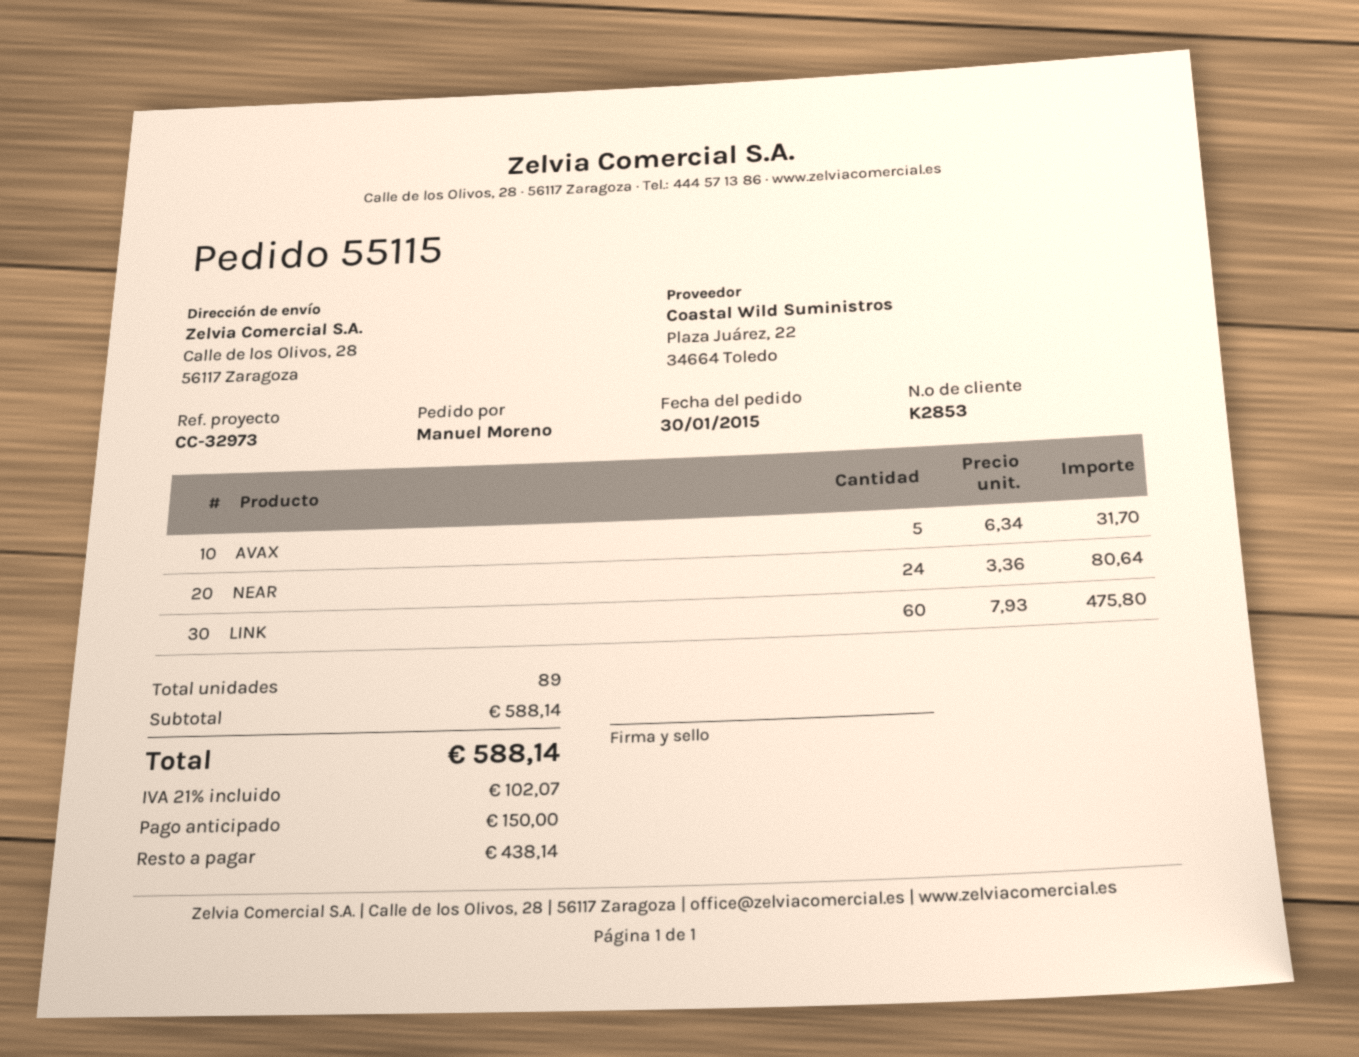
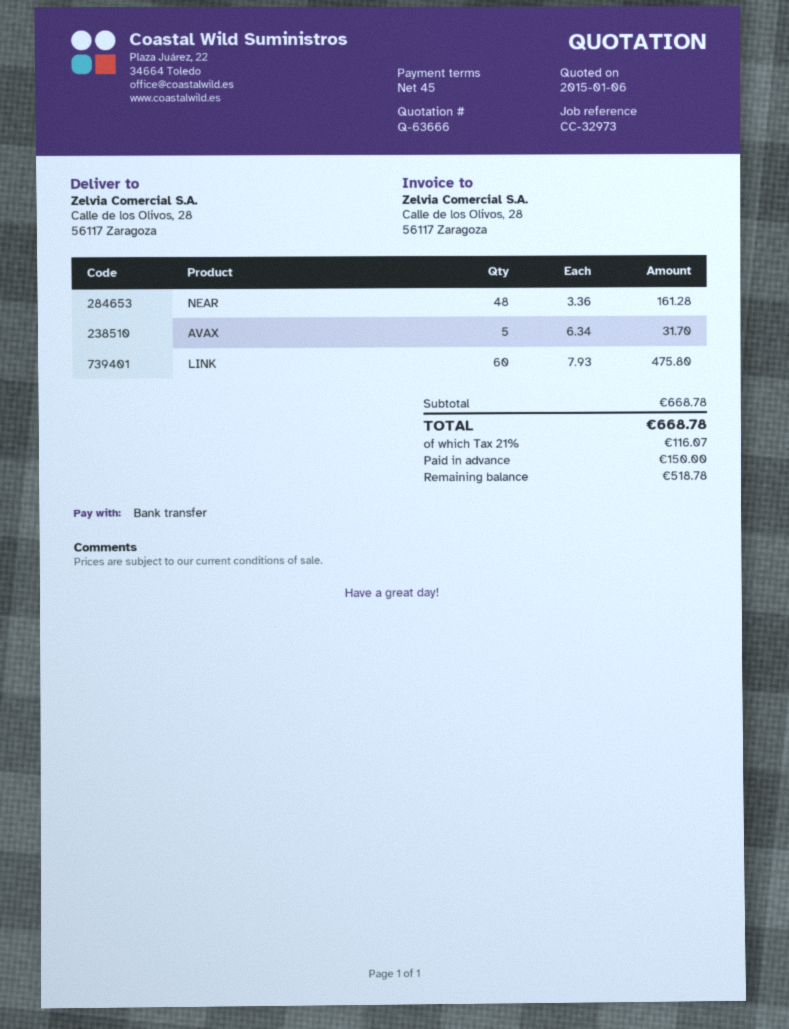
NEAR: 24 x 3.36 = 80.64 -> 48 x 3.36 = 161.28
subtotal: 588.14 -> 668.78
tax: 21% = 102.07 -> 21% = 116.07
total: 588.14 -> 668.78
balance: 438.14 -> 518.78

